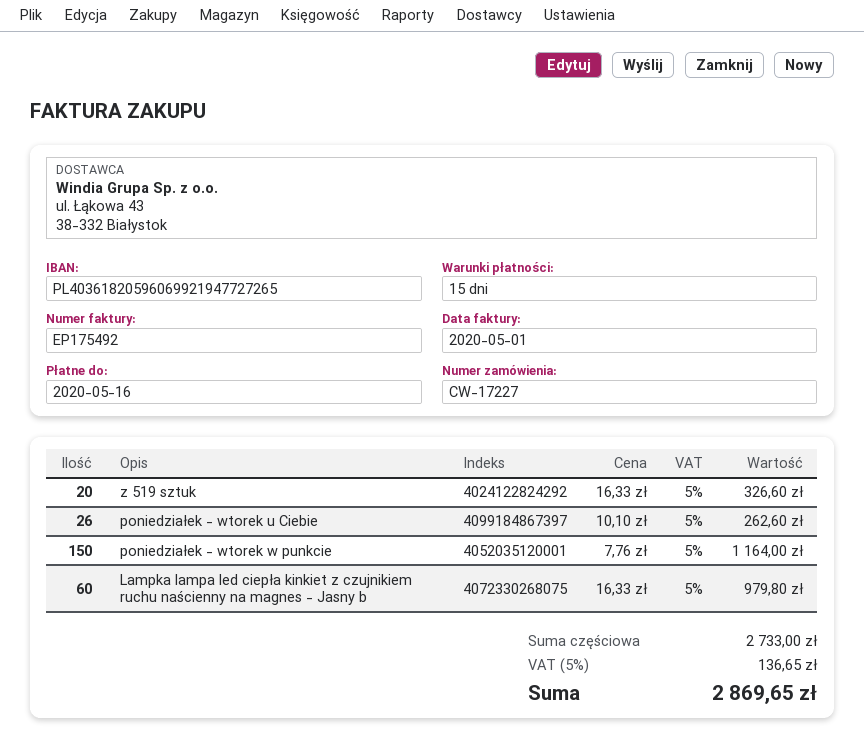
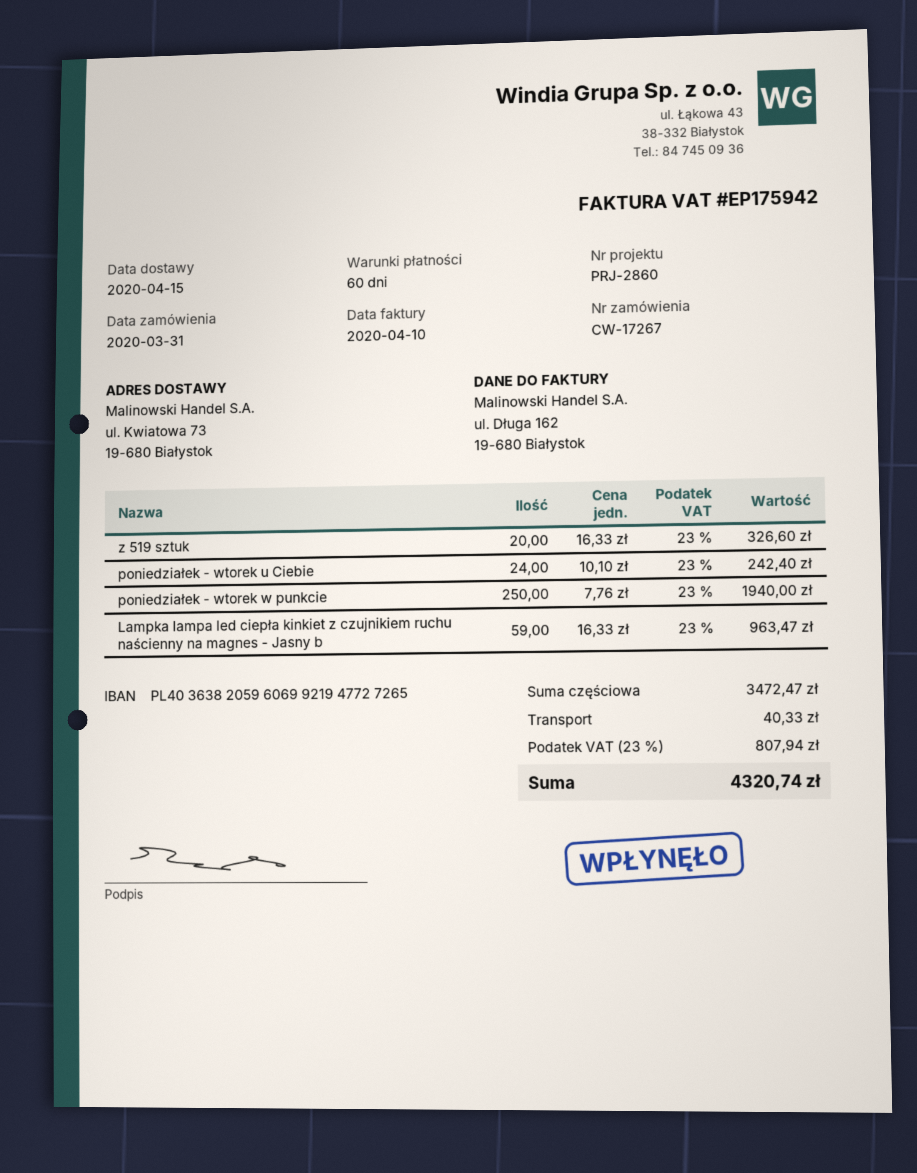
order number: CW-17227 -> CW-17267
invoice number: EP175492 -> EP175942
invoice date: 2020-05-01 -> 2020-04-10
payment terms: 15 days -> 60 days
bank account: PL40361820596069921947727265 -> PL40363820596069921947727265
poniedziałek - wtorek u Ciebie: 26 x 10.10 = 262.60 -> 24 x 10.10 = 242.40
poniedziałek - wtorek w punkcie: 150 x 7.76 = 1164.00 -> 250 x 7.76 = 1940.00
Lampka lampa led ciepła kinkiet z czujnikiem ruchu naścienny na magnes - Jasny b: 60 x 16.33 = 979.80 -> 59 x 16.33 = 963.47
subtotal: 2733.00 -> 3472.47
shipping: none -> 40.33
tax: 5% = 136.65 -> 23% = 807.94
total: 2869.65 -> 4320.74

